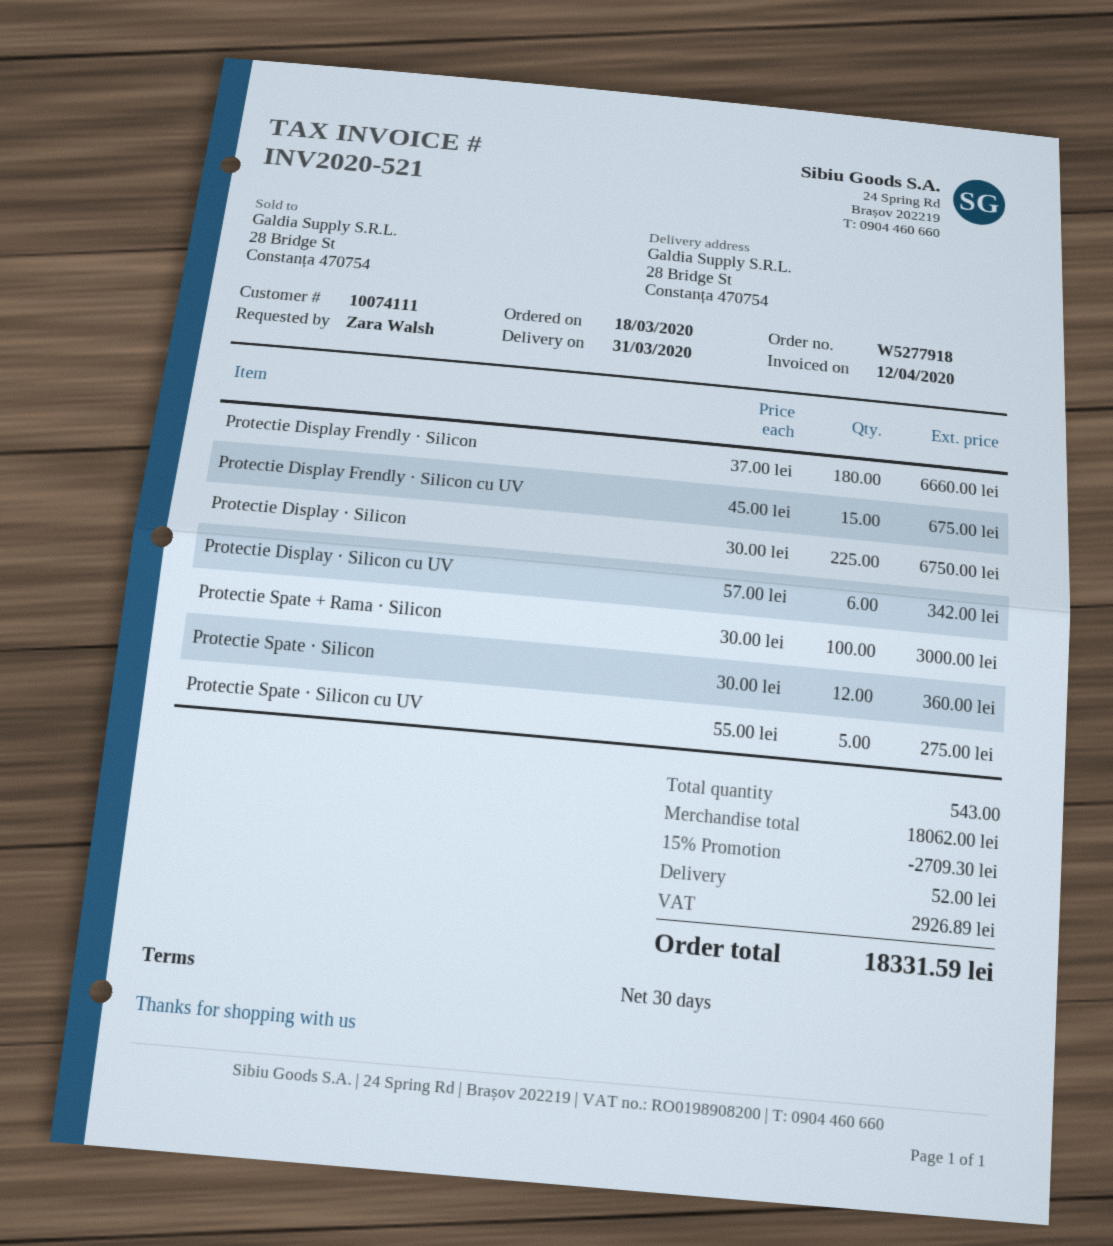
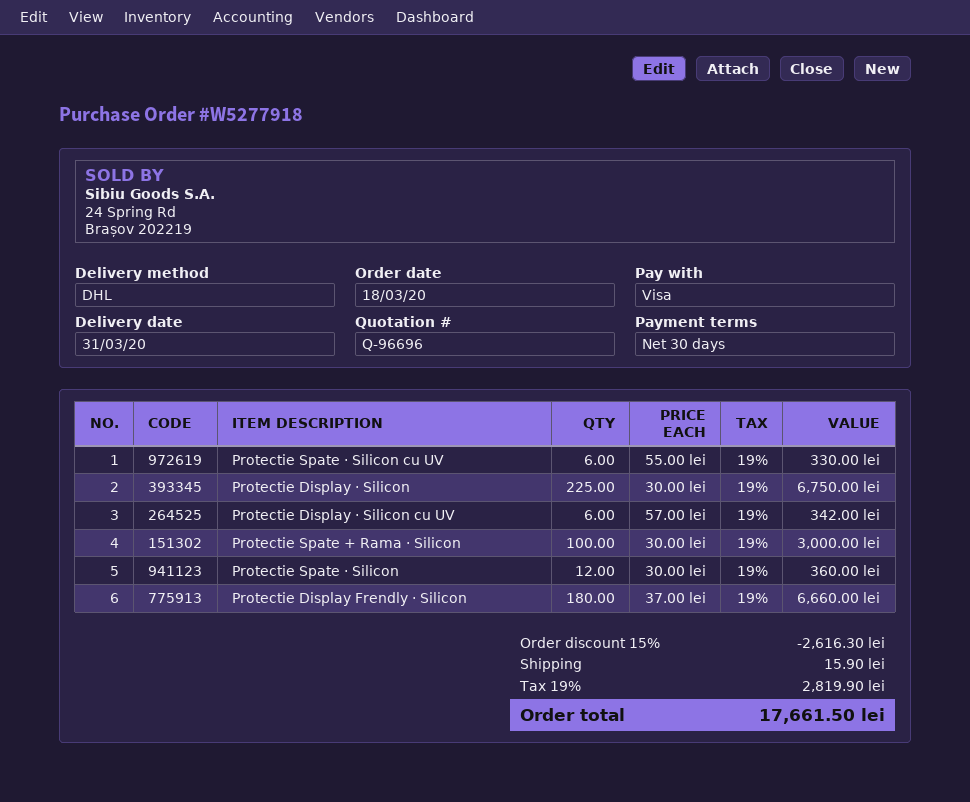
Protectie Display Frendly · Silicon cu UV: 15 x 45.00 = 675.00 -> none
Protectie Spate · Silicon cu UV: 5 x 55.00 = 275.00 -> 6 x 55.00 = 330.00
discount: 15% = 2709.30 -> 15% = 2616.30
shipping: 52.00 -> 15.90
tax: 2926.89 -> 2819.90
total: 18331.59 -> 17661.50

